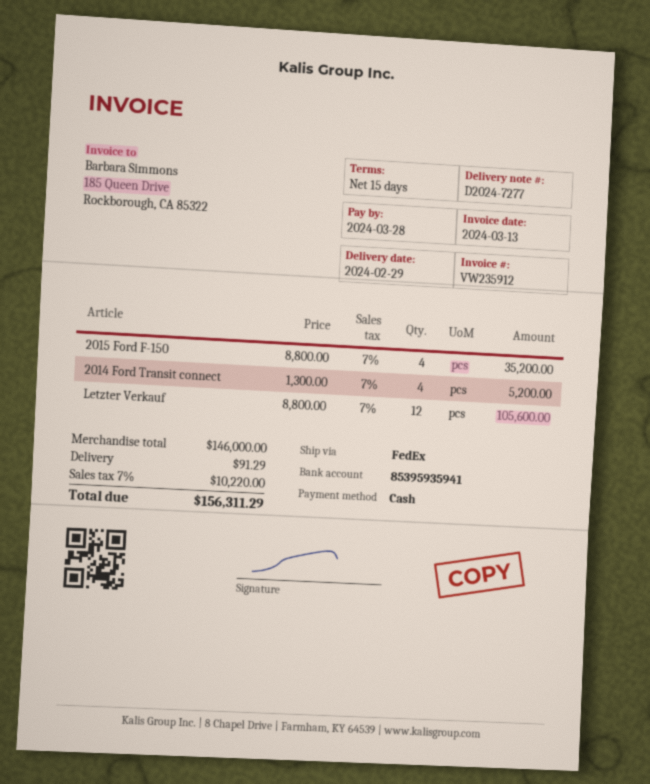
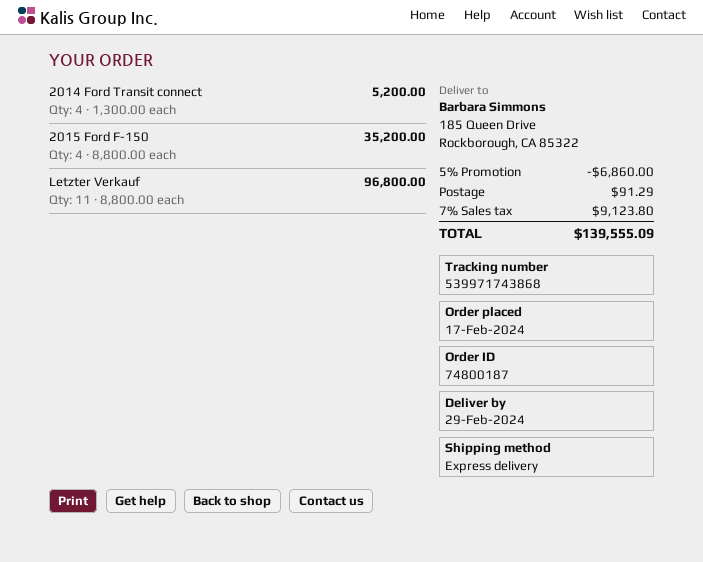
shipping method: FedEx -> express
Letzter Verkauf: 12 x 8800.00 = 105600.00 -> 11 x 8800.00 = 96800.00
discount: none -> 5% = 6860.00
tax: 7% = 10220.00 -> 7% = 9123.80
total: 156311.29 -> 139555.09

